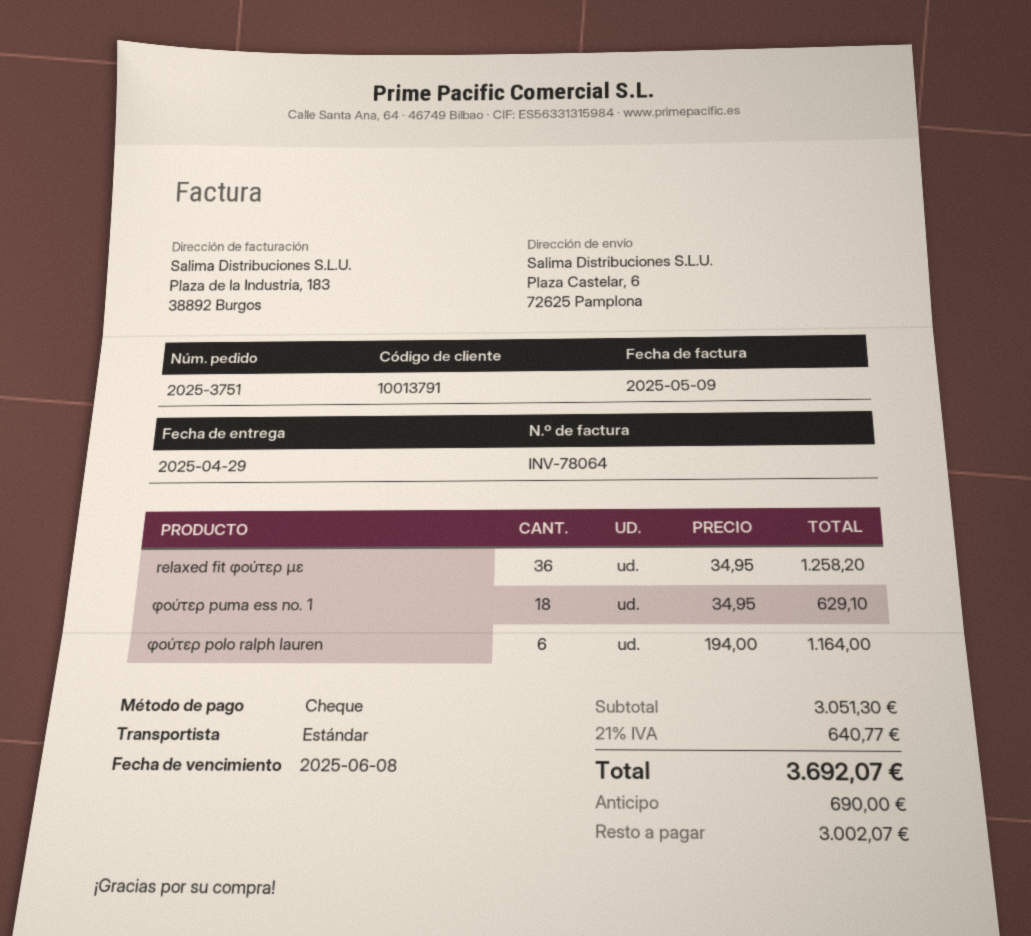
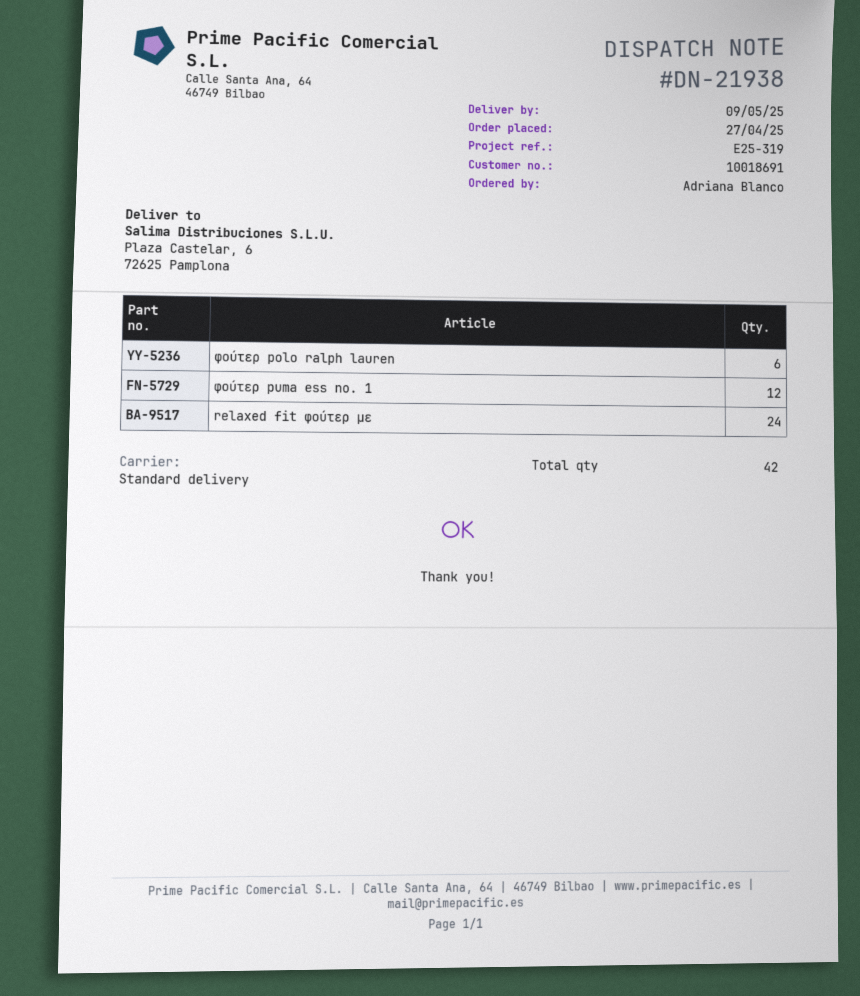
delivery date: 2025-04-29 -> 2025-05-09
customer number: 10013791 -> 10018691
relaxed fit φούτερ με: 36 -> 24
φούτερ puma ess no. 1: 18 -> 12

